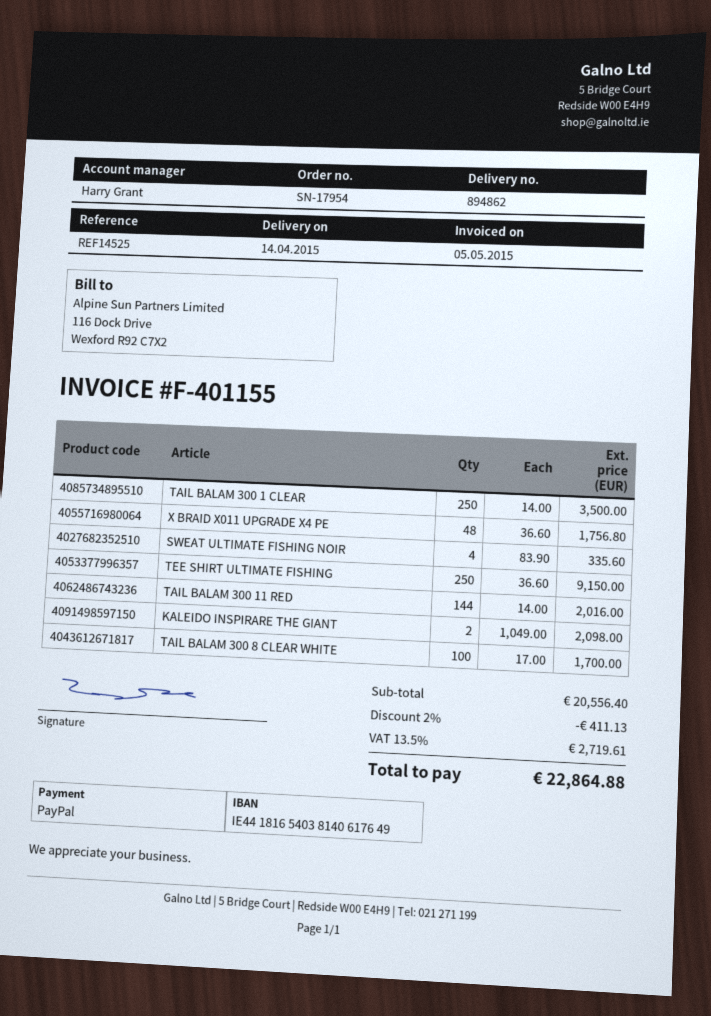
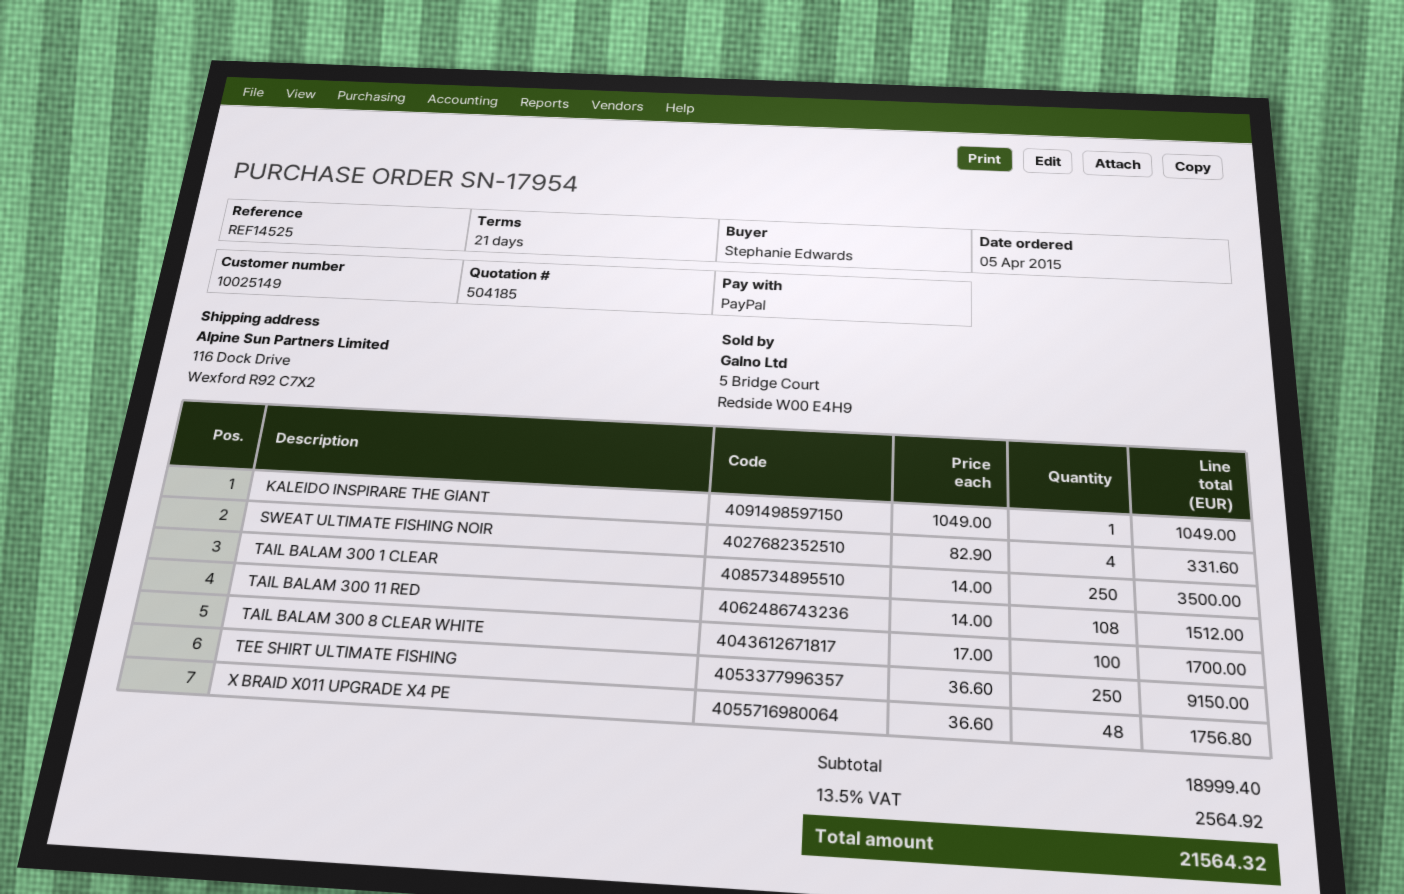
SWEAT ULTIMATE FISHING NOIR: 4 x 83.90 = 335.60 -> 4 x 82.90 = 331.60
TAIL BALAM 300 11 RED: 144 x 14.00 = 2016.00 -> 108 x 14.00 = 1512.00
KALEIDO INSPIRARE THE GIANT: 2 x 1049.00 = 2098.00 -> 1 x 1049.00 = 1049.00
subtotal: 20556.40 -> 18999.40
discount: 2% = 411.13 -> none
tax: 13.5% = 2719.61 -> 13.5% = 2564.92
total: 22864.88 -> 21564.32

